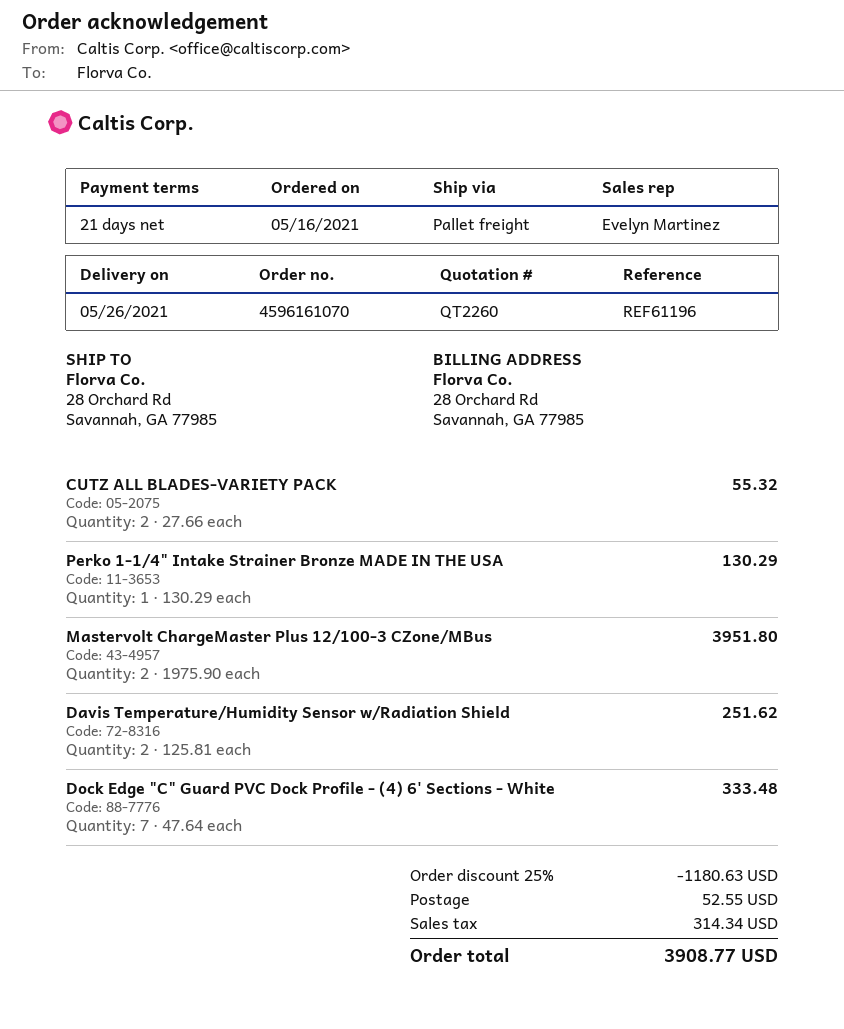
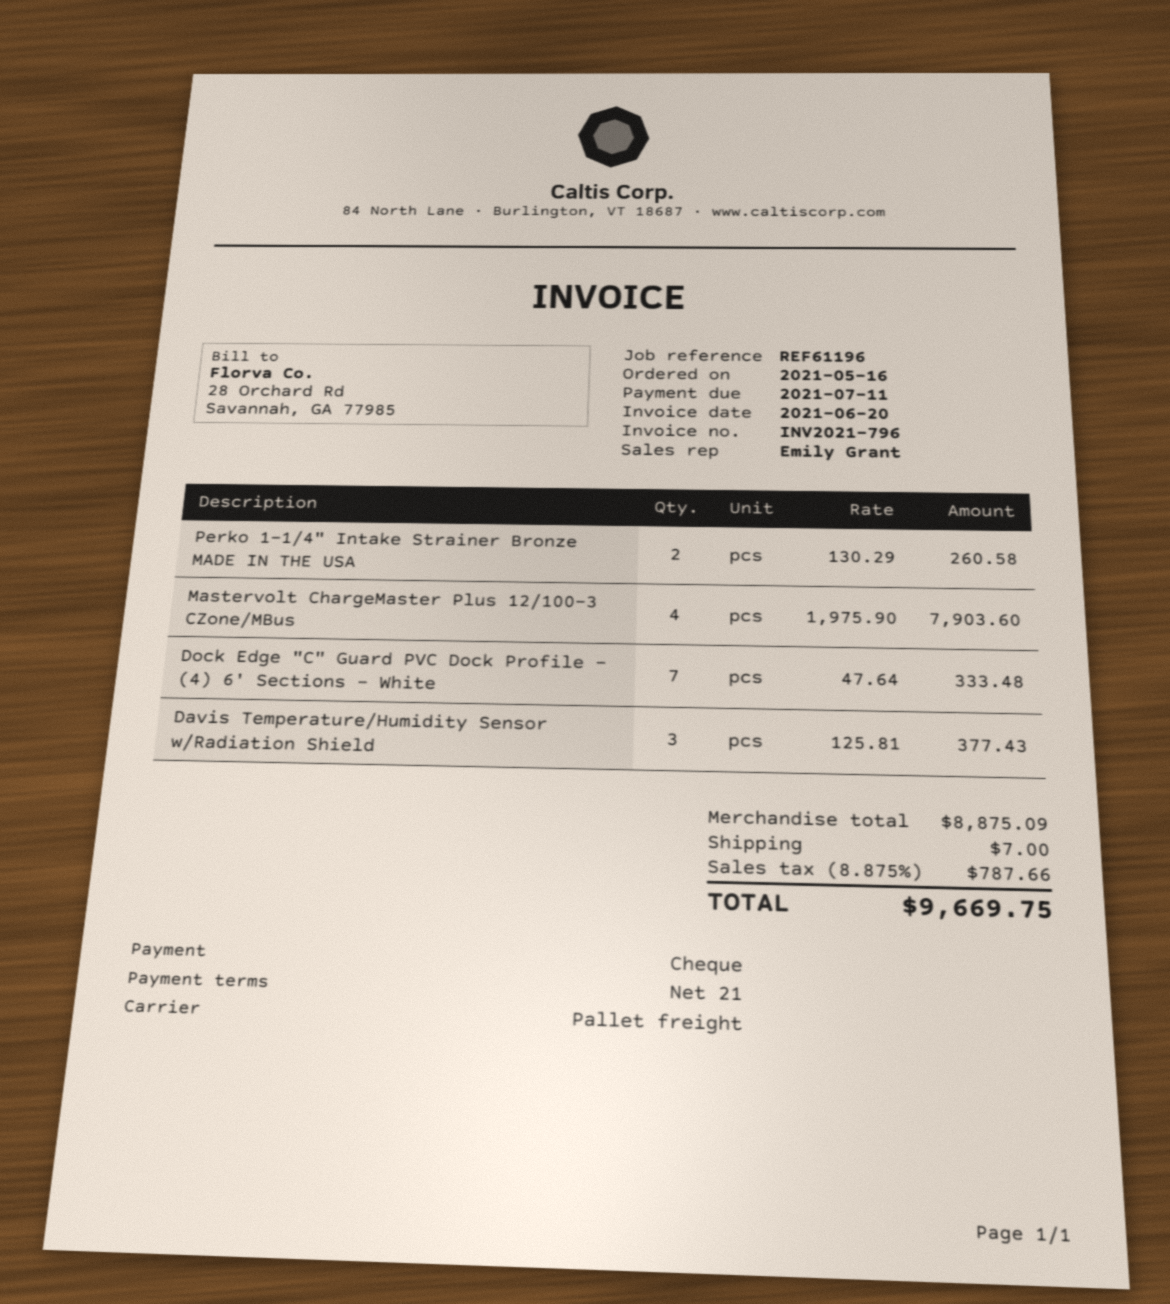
sales rep: Evelyn Martinez -> Emily Grant
CUTZ ALL BLADES-VARIETY PACK: 2 x 27.66 = 55.32 -> none
Perko 1-1/4" Intake Strainer Bronze MADE IN THE USA: 1 x 130.29 = 130.29 -> 2 x 130.29 = 260.58
Mastervolt ChargeMaster Plus 12/100-3 CZone/MBus: 2 x 1975.90 = 3951.80 -> 4 x 1975.90 = 7903.60
Davis Temperature/Humidity Sensor w/Radiation Shield: 2 x 125.81 = 251.62 -> 3 x 125.81 = 377.43
discount: 25% = 1180.63 -> none
shipping: 52.55 -> 7.00
tax: 314.34 -> 787.66
total: 3908.77 -> 9669.75

